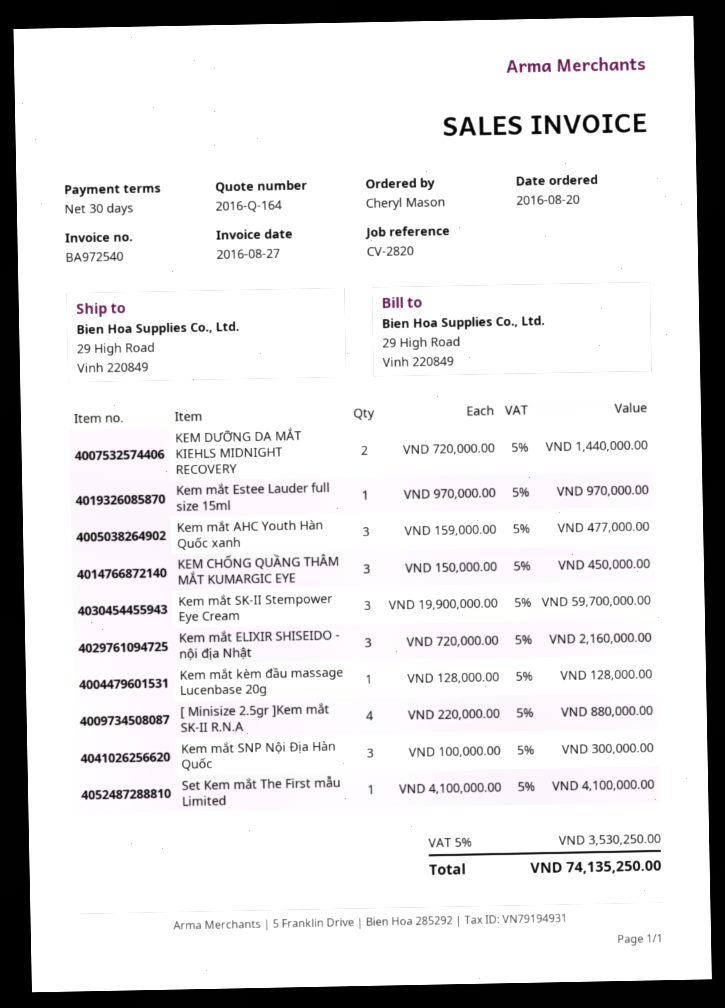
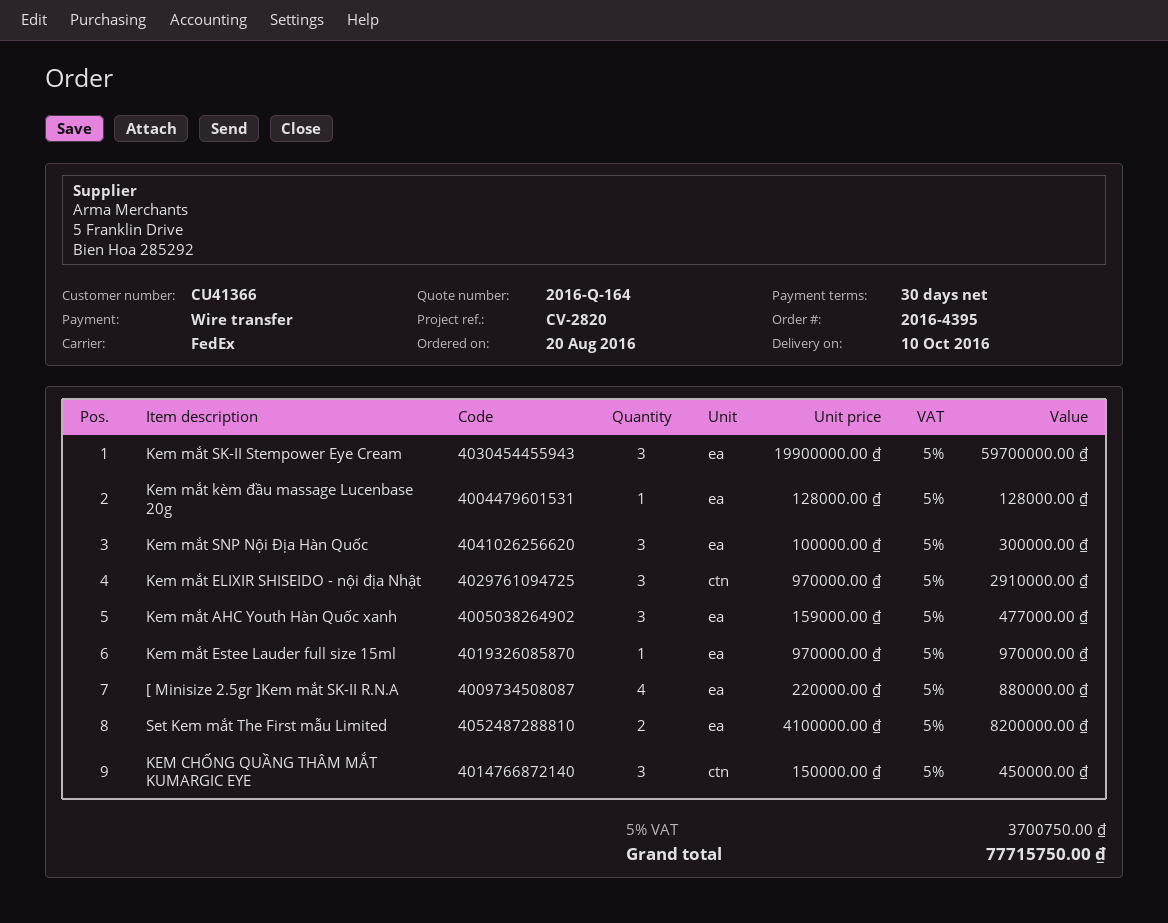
KEM DƯỠNG DA MẮT KIEHLS MIDNIGHT RECOVERY: 2 x 720000.00 = 1440000.00 -> none
Kem mắt ELIXIR SHISEIDO - nội địa Nhật: 3 x 720000.00 = 2160000.00 -> 3 x 970000.00 = 2910000.00
Set Kem mắt The First mẫu Limited: 1 x 4100000.00 = 4100000.00 -> 2 x 4100000.00 = 8200000.00
tax: 5% = 3530250.00 -> 5% = 3700750.00
total: 74135250.00 -> 77715750.00

